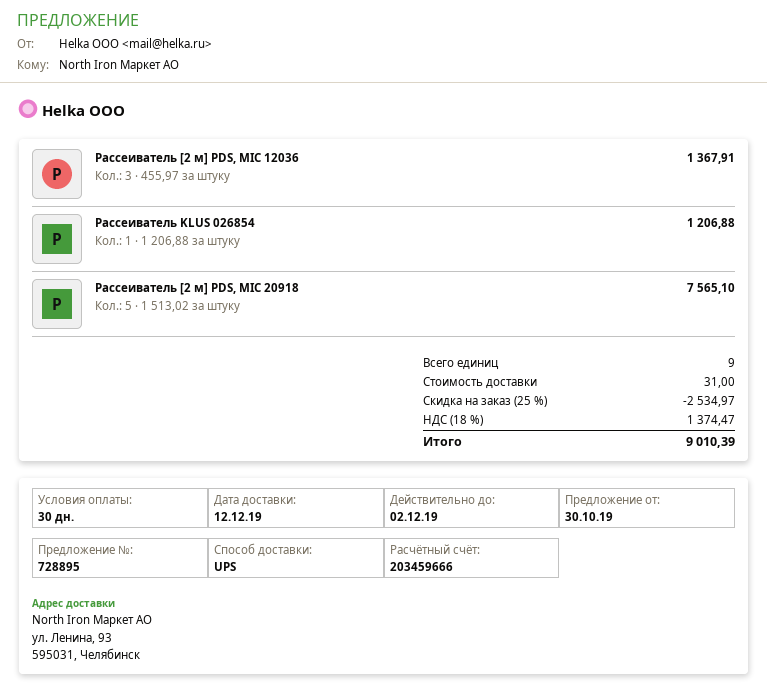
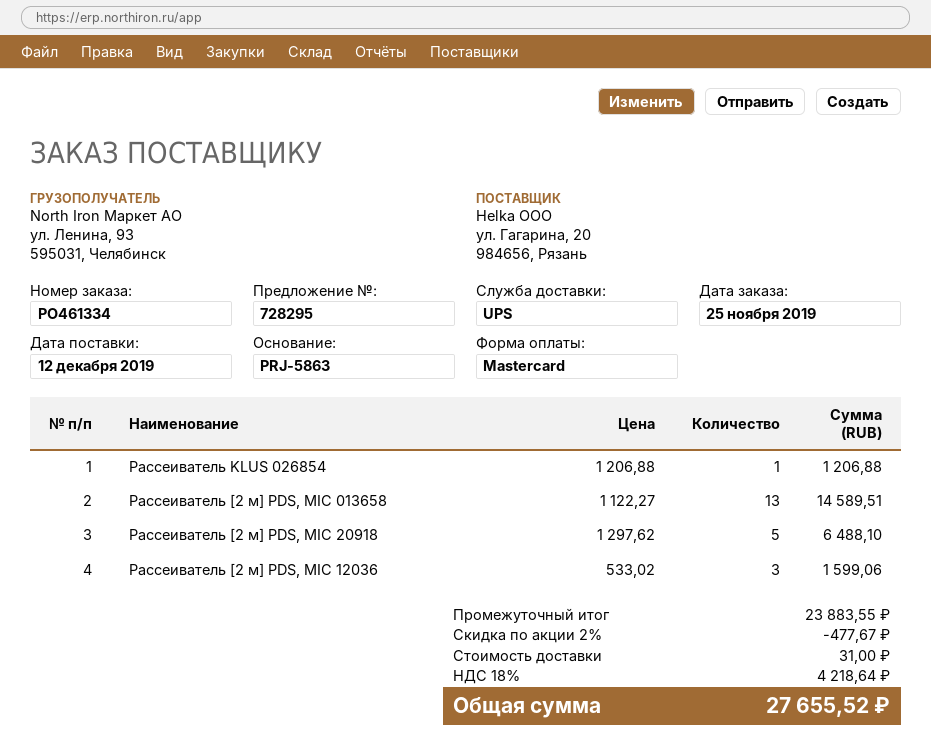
quote number: 728895 -> 728295
Рассеиватель [2 м] PDS, MIC 12036: 3 x 455.97 = 1367.91 -> 3 x 533.02 = 1599.06
Рассеиватель [2 м] PDS, MIC 20918: 5 x 1513.02 = 7565.10 -> 5 x 1297.62 = 6488.10
Рассеиватель [2 м] PDS, MIC 013658: none -> 13 x 1122.27 = 14589.51
discount: 25% = 2534.97 -> 2% = 477.67
tax: 18% = 1374.47 -> 18% = 4218.64
total: 9010.39 -> 27655.52

